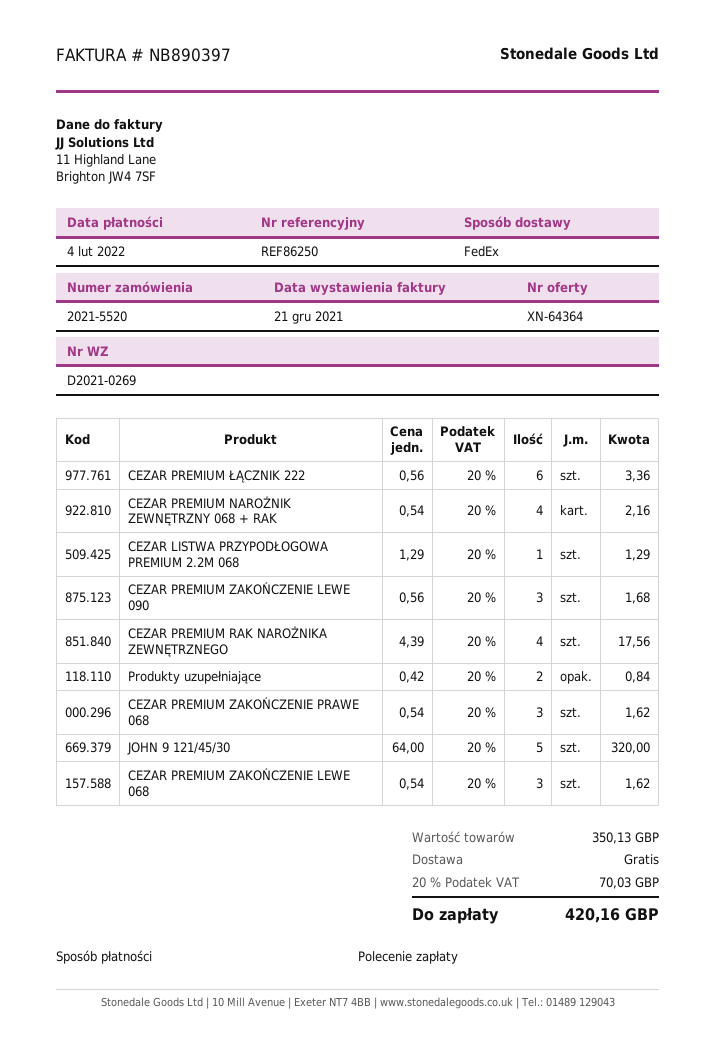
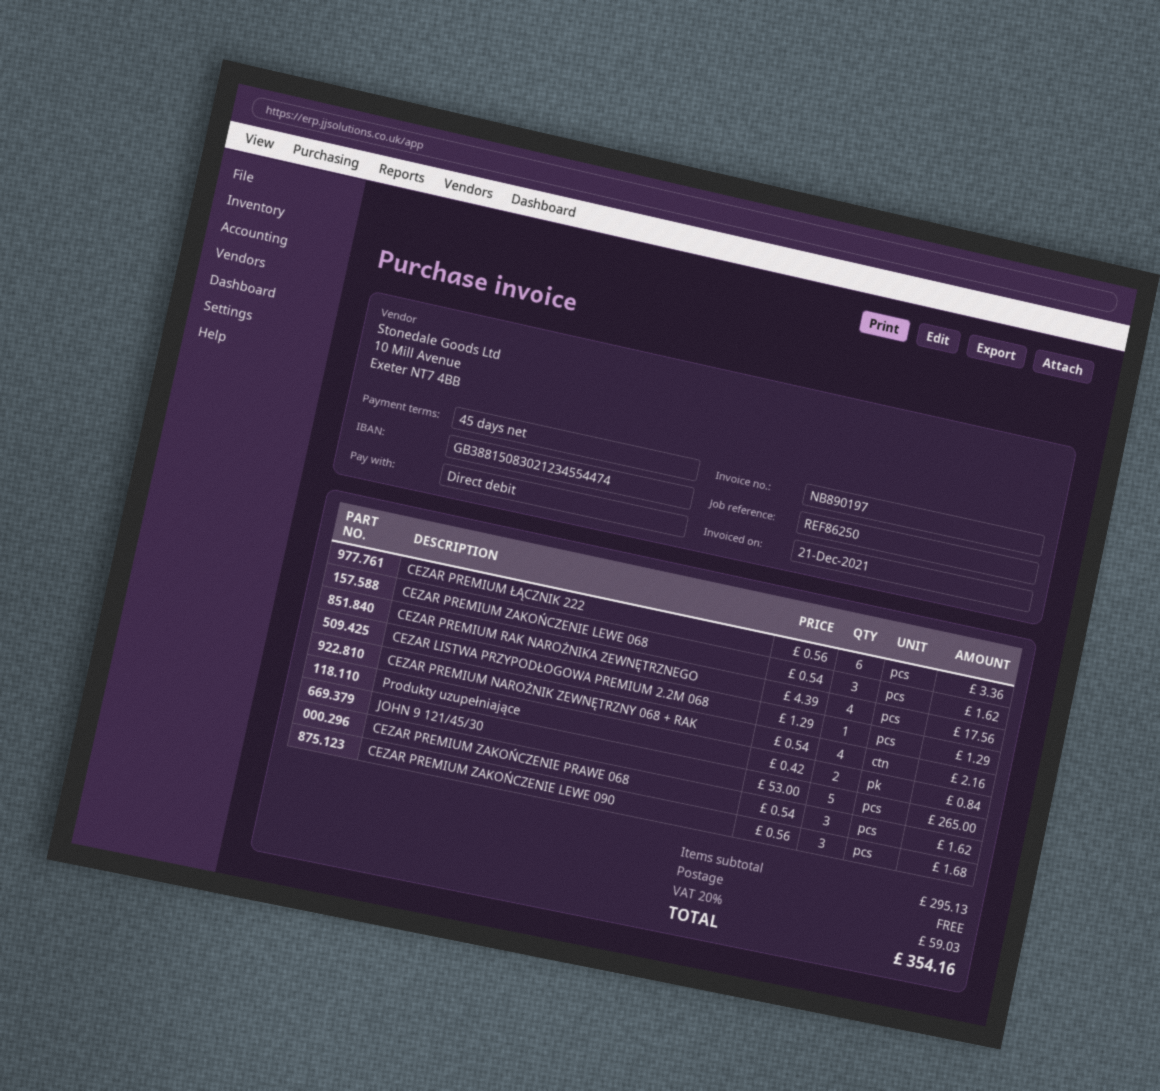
invoice number: NB890397 -> NB890197
JOHN 9 121/45/30: 5 x 64.00 = 320.00 -> 5 x 53.00 = 265.00
subtotal: 350.13 -> 295.13
tax: 20% = 70.03 -> 20% = 59.03
total: 420.16 -> 354.16

